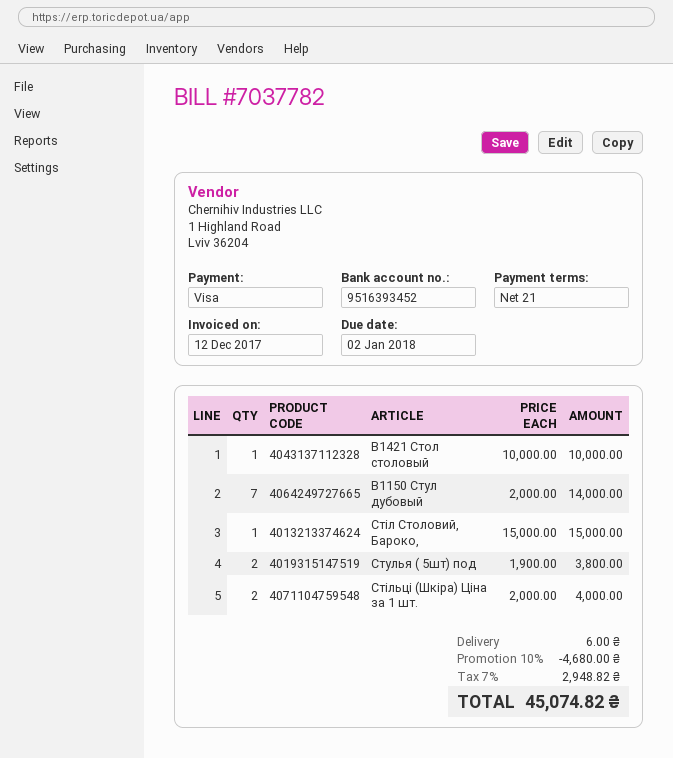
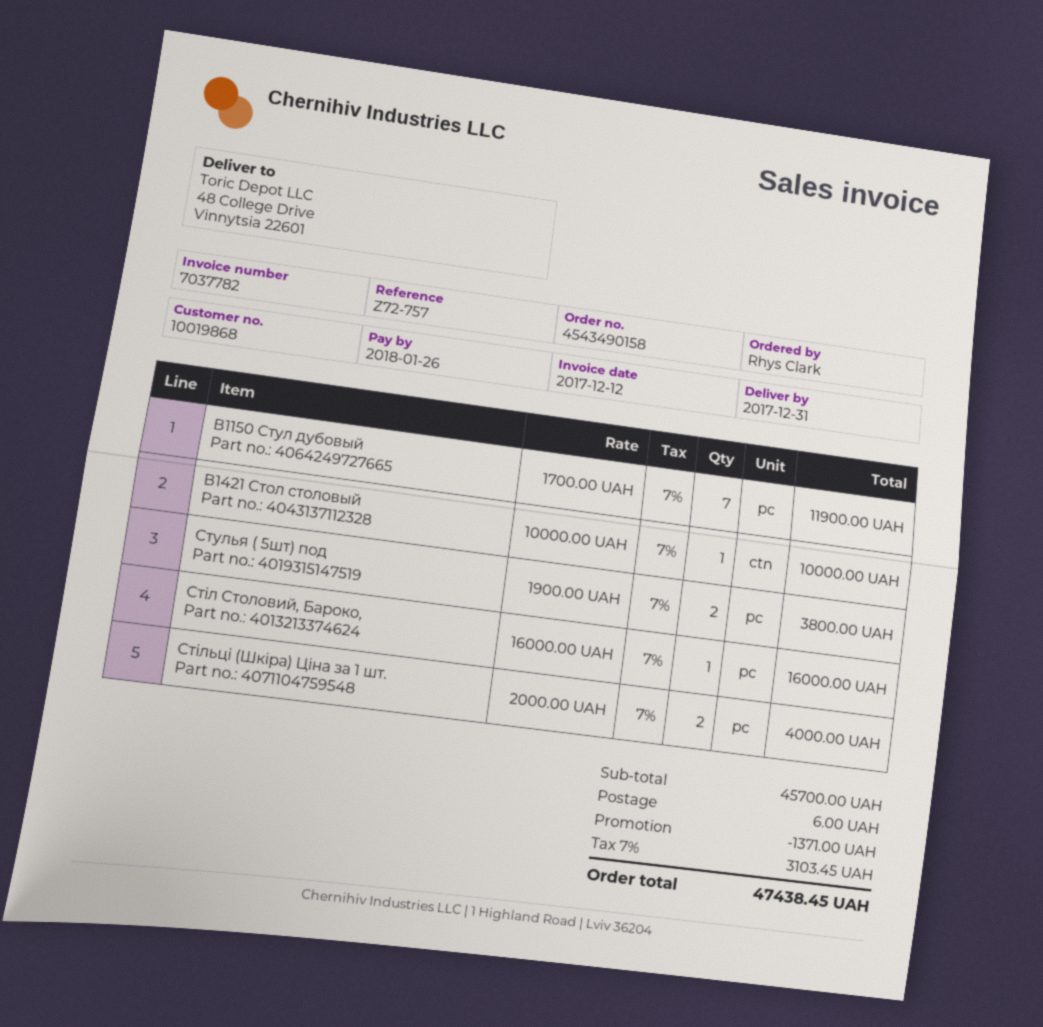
due date: 2018-01-02 -> 2018-01-26
В1150 Стул дубовый: 7 x 2000.00 = 14000.00 -> 7 x 1700.00 = 11900.00
Стіл Столовий, Бароко,: 1 x 15000.00 = 15000.00 -> 1 x 16000.00 = 16000.00
discount: 4680.00 -> 1371.00
tax: 7% = 2948.82 -> 7% = 3103.45
total: 45074.82 -> 47438.45

